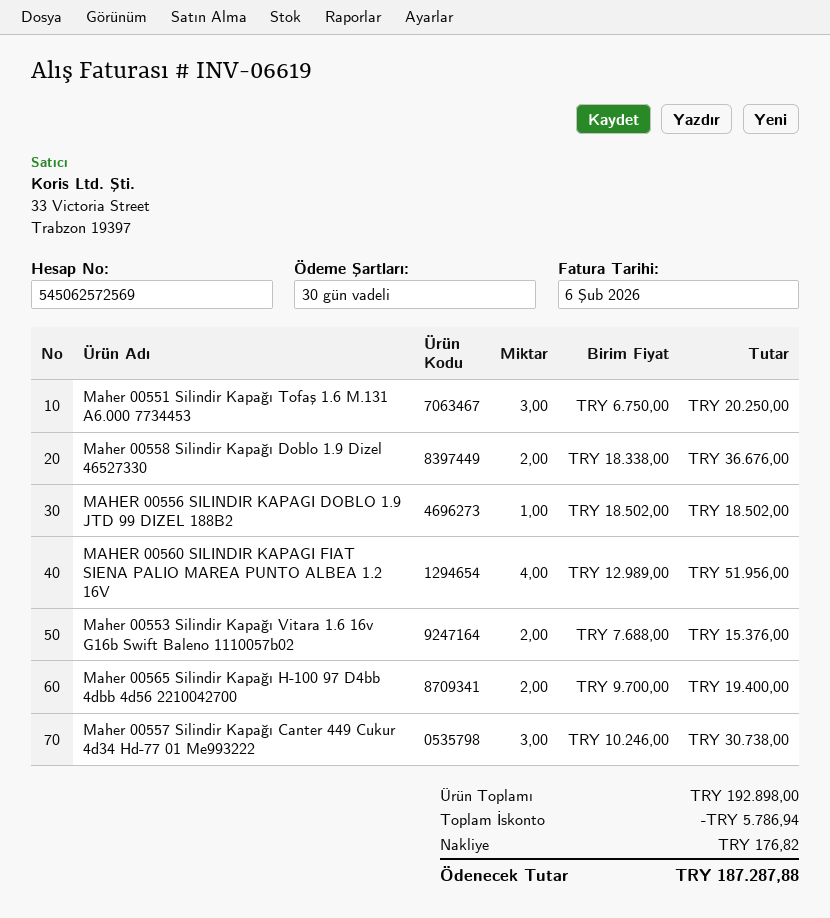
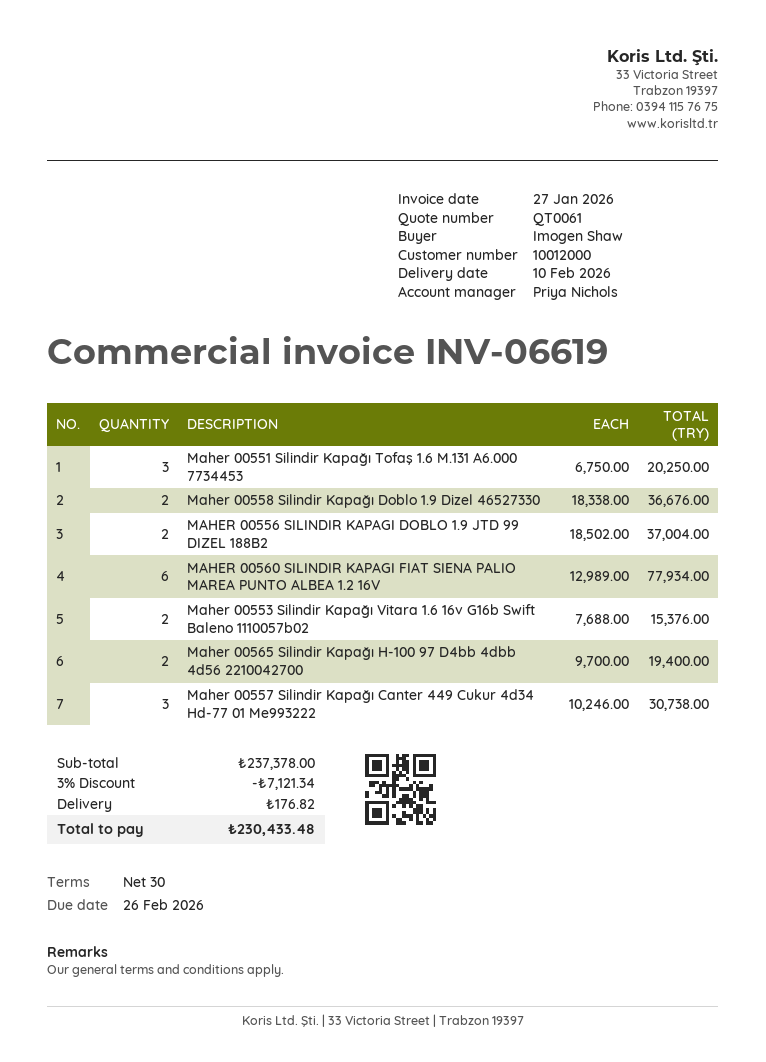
invoice date: 2026-02-06 -> 2026-01-27
MAHER 00556 SILINDIR KAPAGI DOBLO 1.9 JTD 99 DIZEL 188B2: 1 x 18502.00 = 18502.00 -> 2 x 18502.00 = 37004.00
MAHER 00560 SILINDIR KAPAGI FIAT SIENA PALIO MAREA PUNTO ALBEA 1.2 16V: 4 x 12989.00 = 51956.00 -> 6 x 12989.00 = 77934.00
subtotal: 192898.00 -> 237378.00
discount: 5786.94 -> 7121.34
total: 187287.88 -> 230433.48

